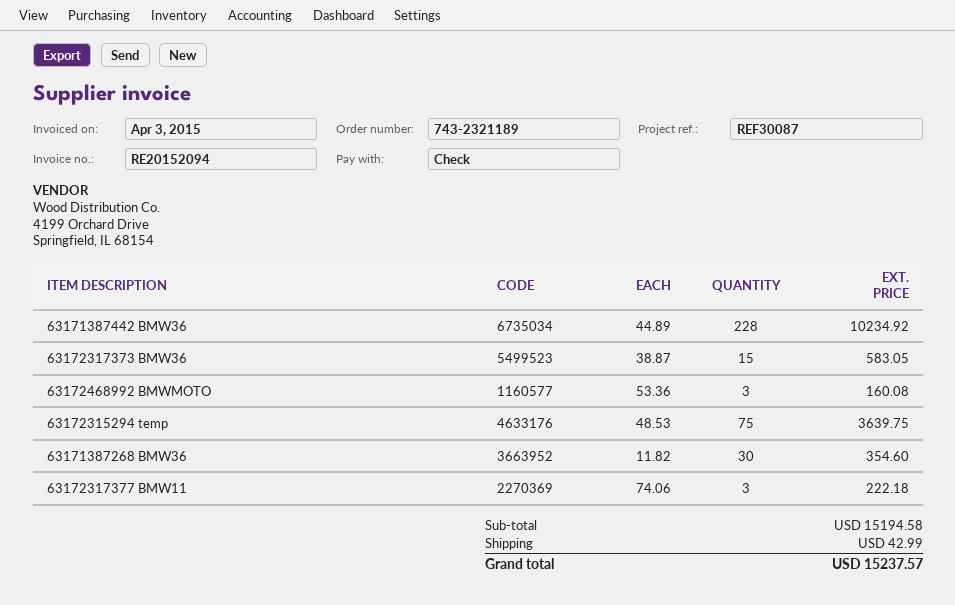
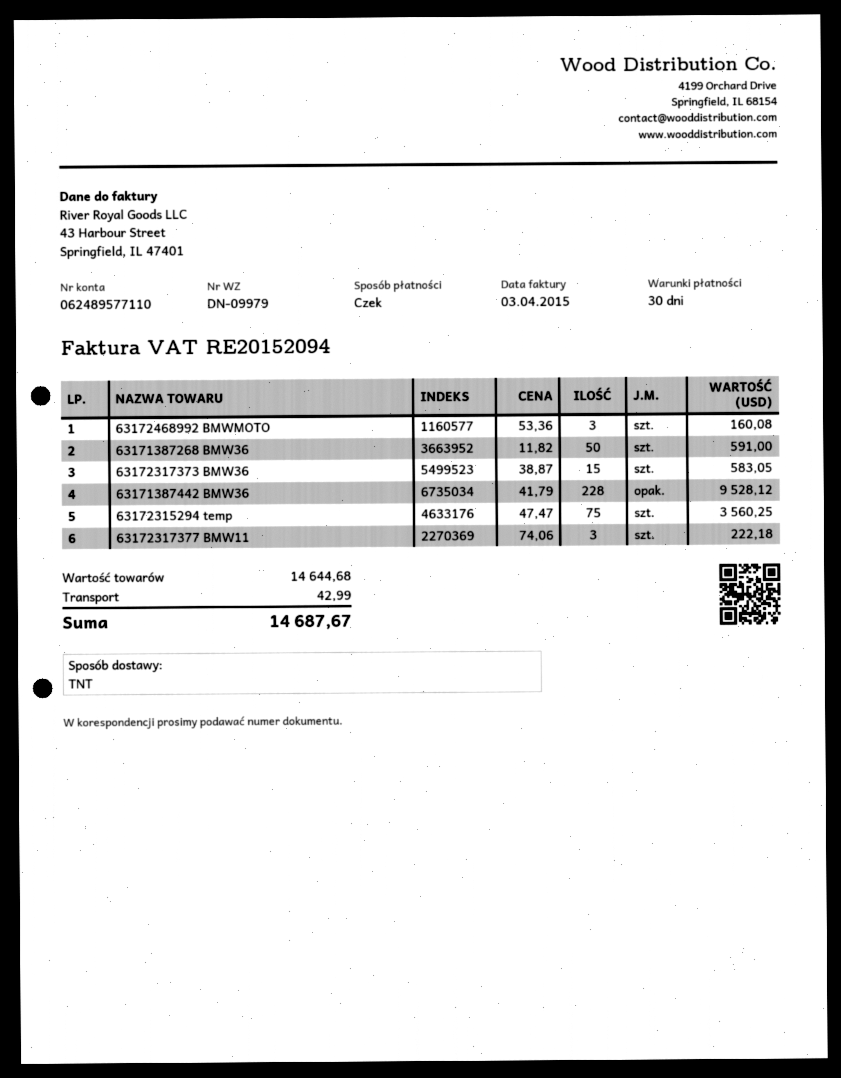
63171387442 BMW36: 228 x 44.89 = 10234.92 -> 228 x 41.79 = 9528.12
63172315294 temp: 75 x 48.53 = 3639.75 -> 75 x 47.47 = 3560.25
63171387268 BMW36: 30 x 11.82 = 354.60 -> 50 x 11.82 = 591.00
subtotal: 15194.58 -> 14644.68
total: 15237.57 -> 14687.67

